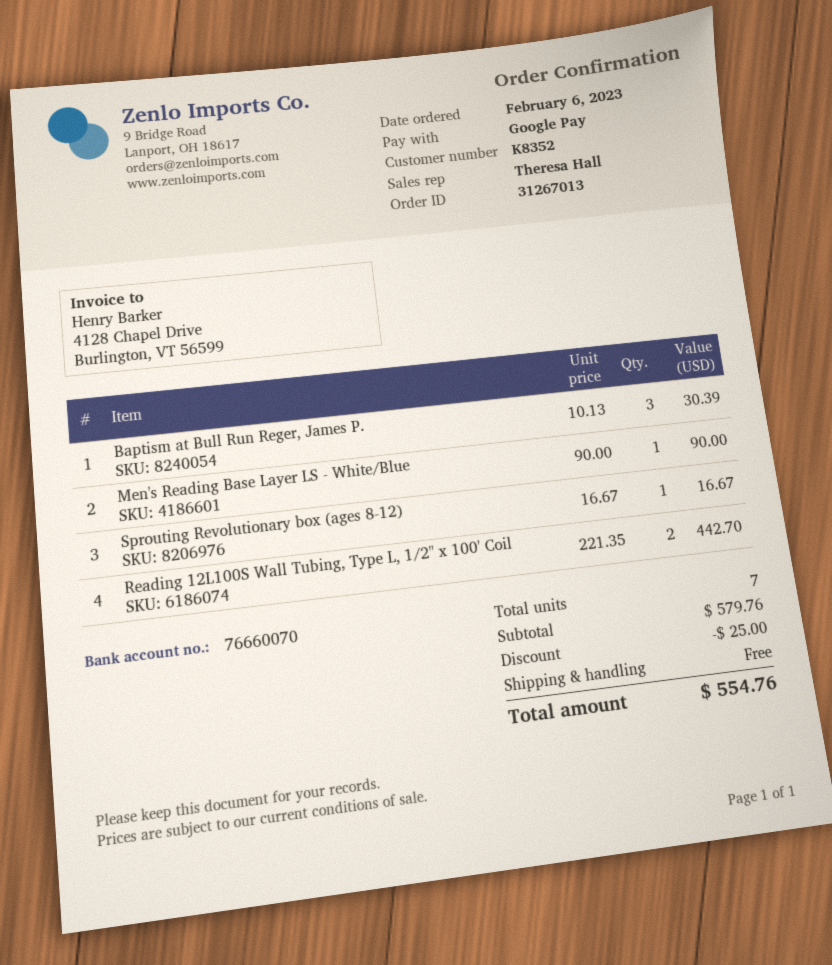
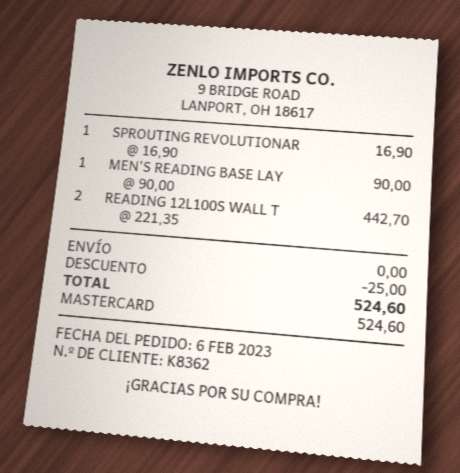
customer number: K8352 -> K8362
payment method: Google Pay -> Mastercard
Baptism at Bull Run Reger, James P.: 3 x 10.13 = 30.39 -> none
Sprouting Revolutionary box (ages 8-12): 1 x 16.67 = 16.67 -> 1 x 16.90 = 16.90
total: 554.76 -> 524.60

